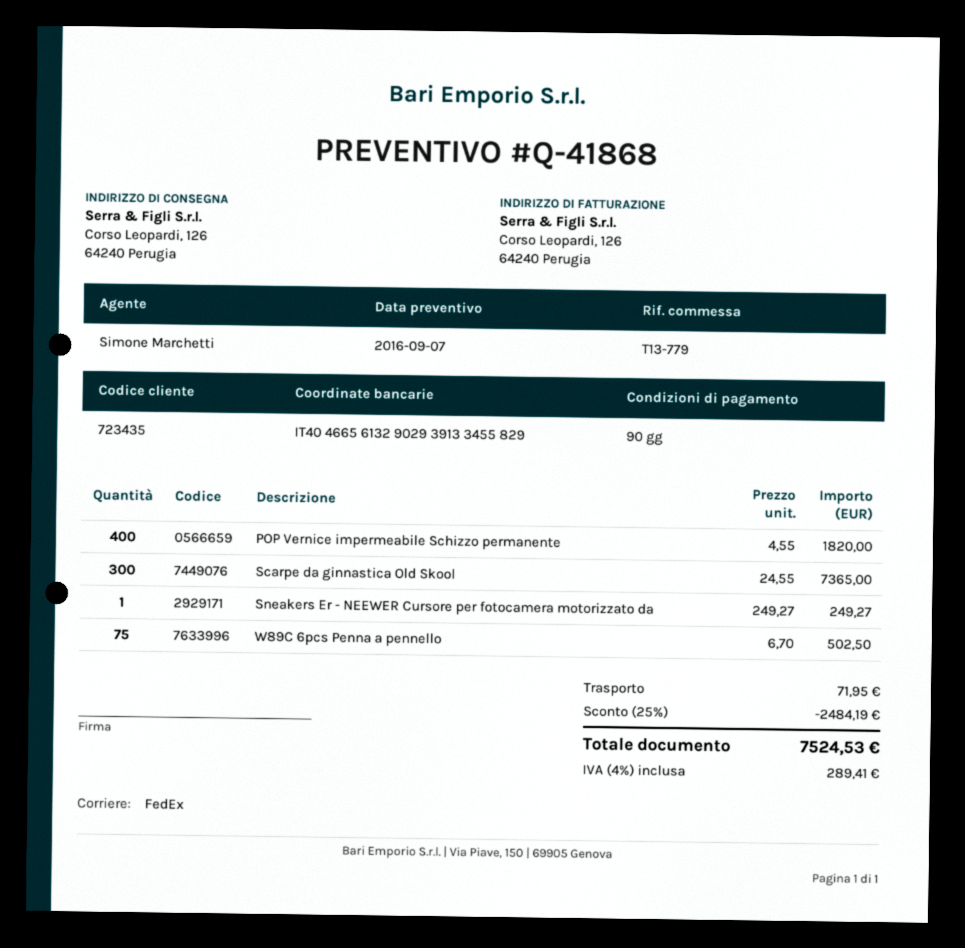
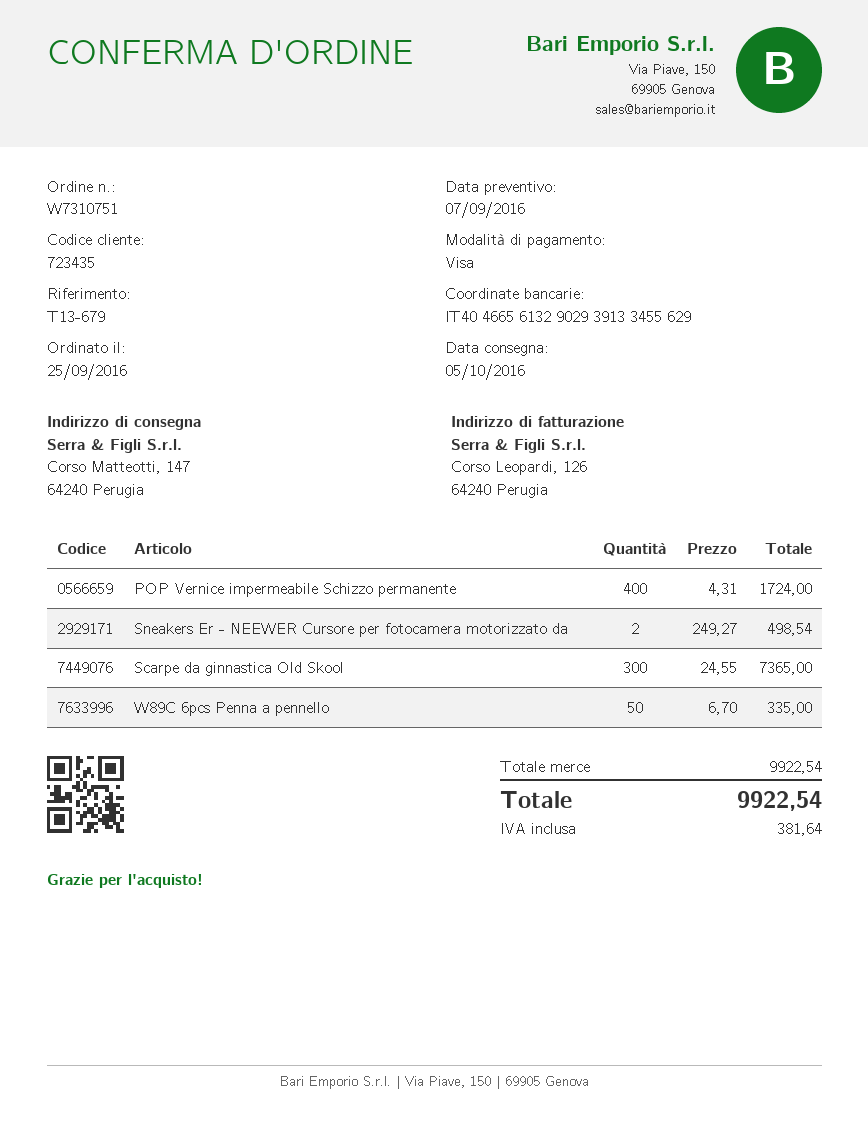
reference: T13-779 -> T13-679
bank account: IT4046656132902939133455829 -> IT4046656132902939133455629
ship to: Corso Leopardi, 126, 64240 Perugia -> Corso Matteotti, 147, 64240 Perugia
POP Vernice impermeabile Schizzo permanente: 400 x 4.55 = 1820.00 -> 400 x 4.31 = 1724.00
Sneakers Er - NEEWER Cursore per fotocamera motorizzato da: 1 x 249.27 = 249.27 -> 2 x 249.27 = 498.54
W89C 6pcs Penna a pennello: 75 x 6.70 = 502.50 -> 50 x 6.70 = 335.00
discount: 25% = 2484.19 -> none
shipping: 71.95 -> none
tax: 289.41 -> 381.64
total: 7524.53 -> 9922.54

